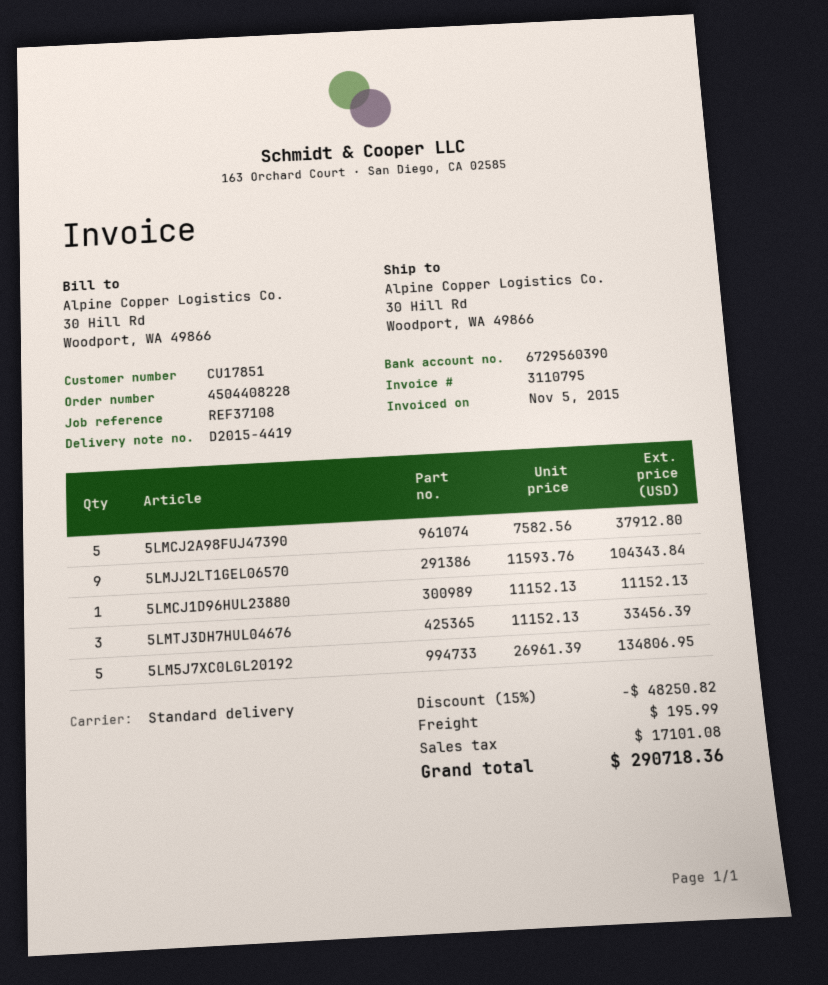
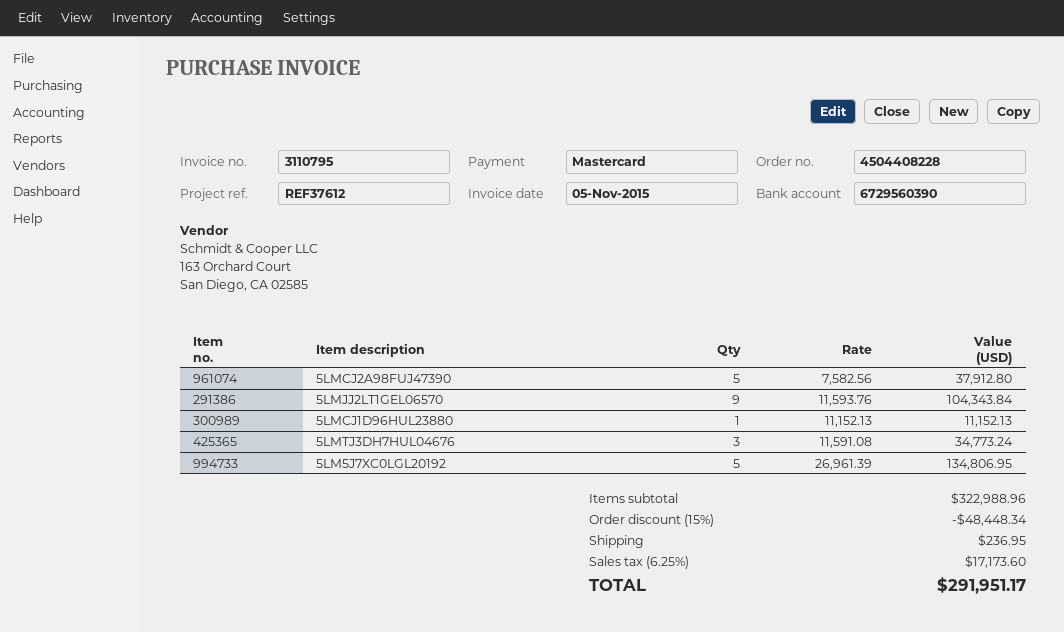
reference: REF37108 -> REF37612
5LMTJ3DH7HUL04676: 3 x 11152.13 = 33456.39 -> 3 x 11591.08 = 34773.24
discount: 15% = 48250.82 -> 15% = 48448.34
shipping: 195.99 -> 236.95
tax: 17101.08 -> 17173.60
total: 290718.36 -> 291951.17

